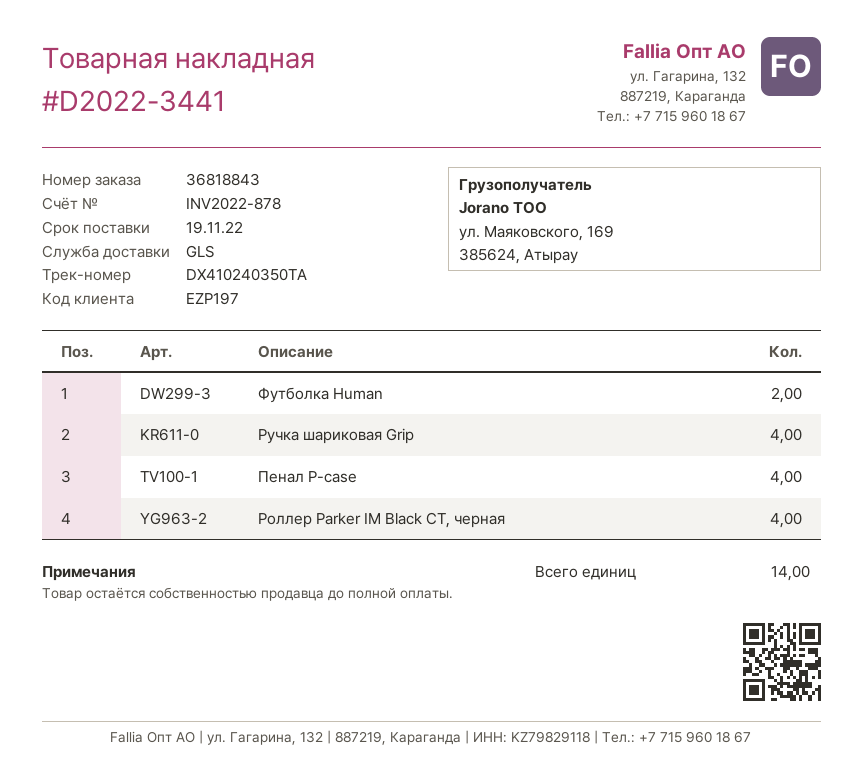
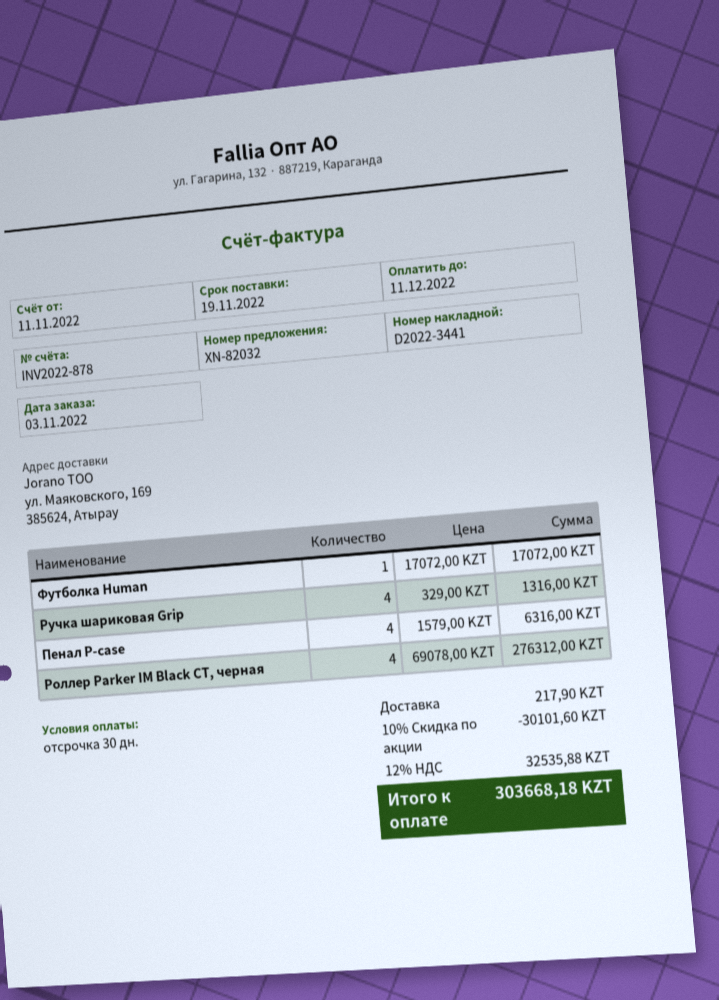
Футболка Human: 2 -> 1

